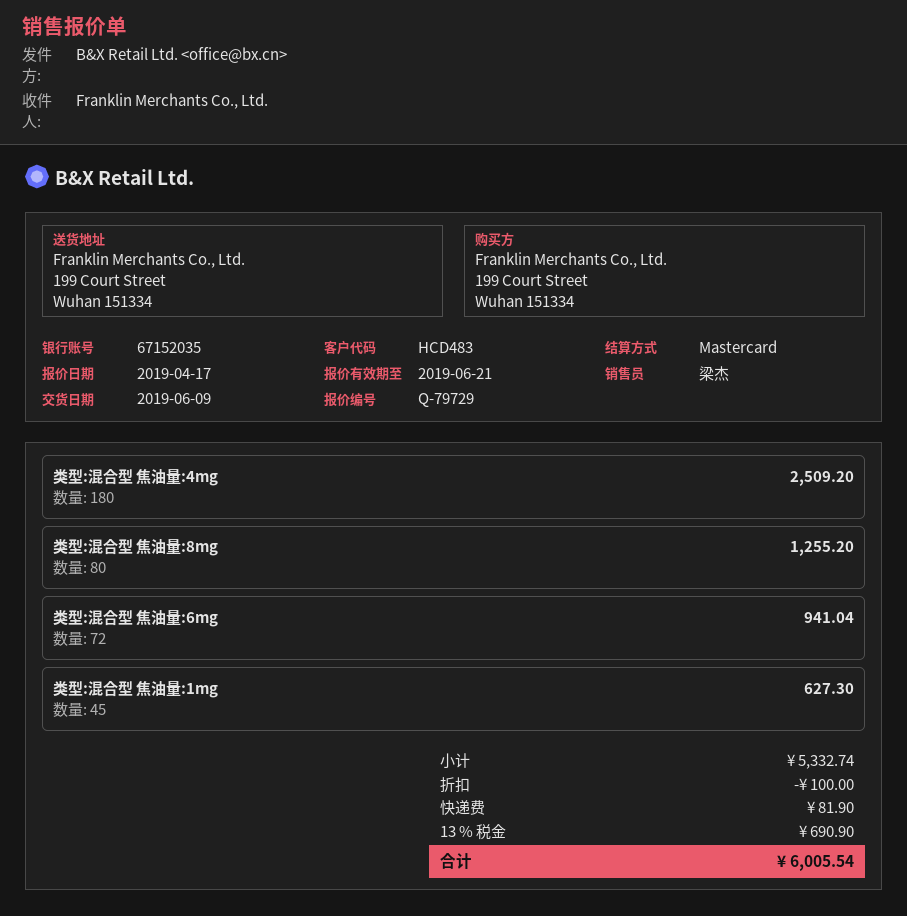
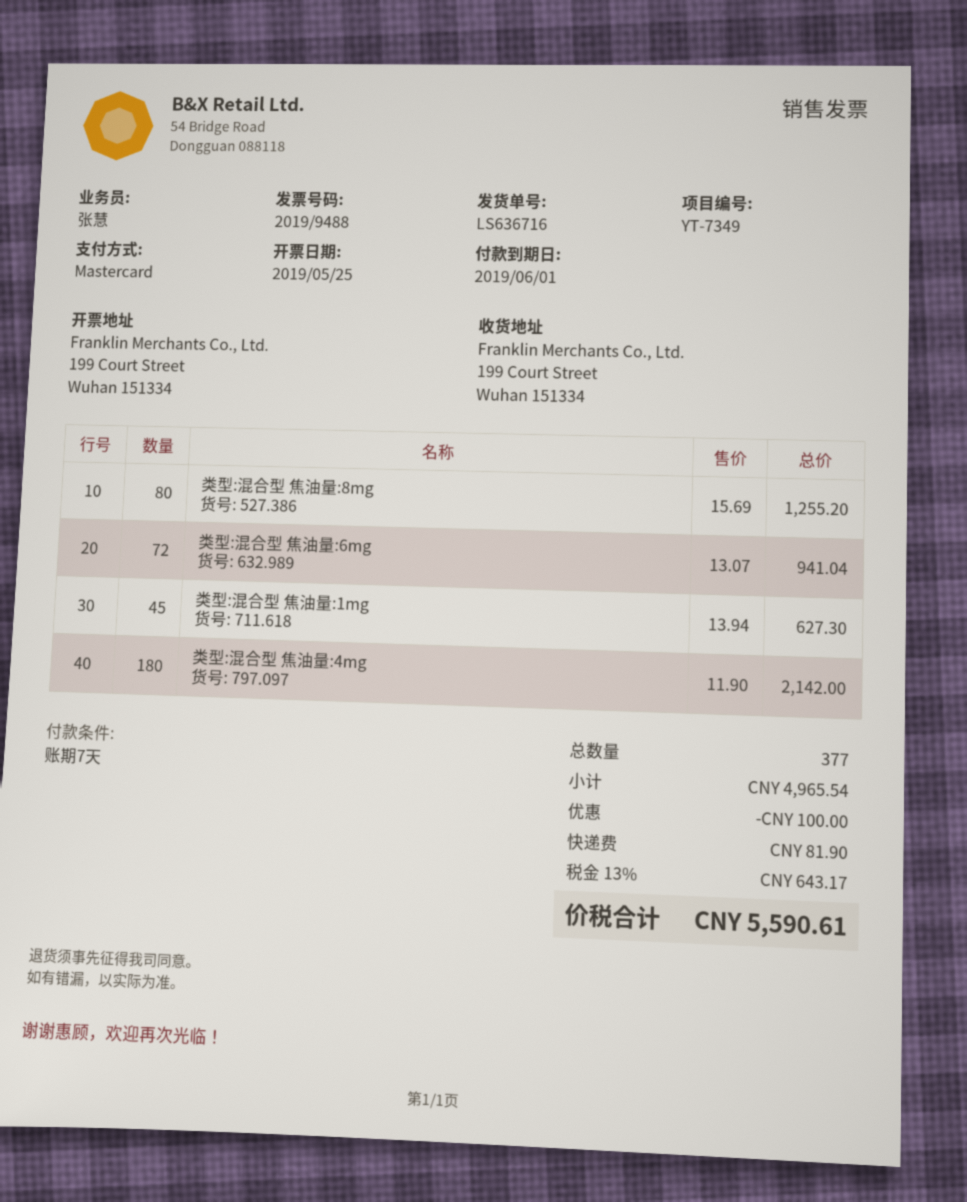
sales rep: 梁杰 -> 张慧
类型:混合型 焦油量:4mg: 180 for 2509.20 -> 180 for 2142.00
subtotal: 5332.74 -> 4965.54
tax: 13% = 690.90 -> 13% = 643.17
total: 6005.54 -> 5590.61

